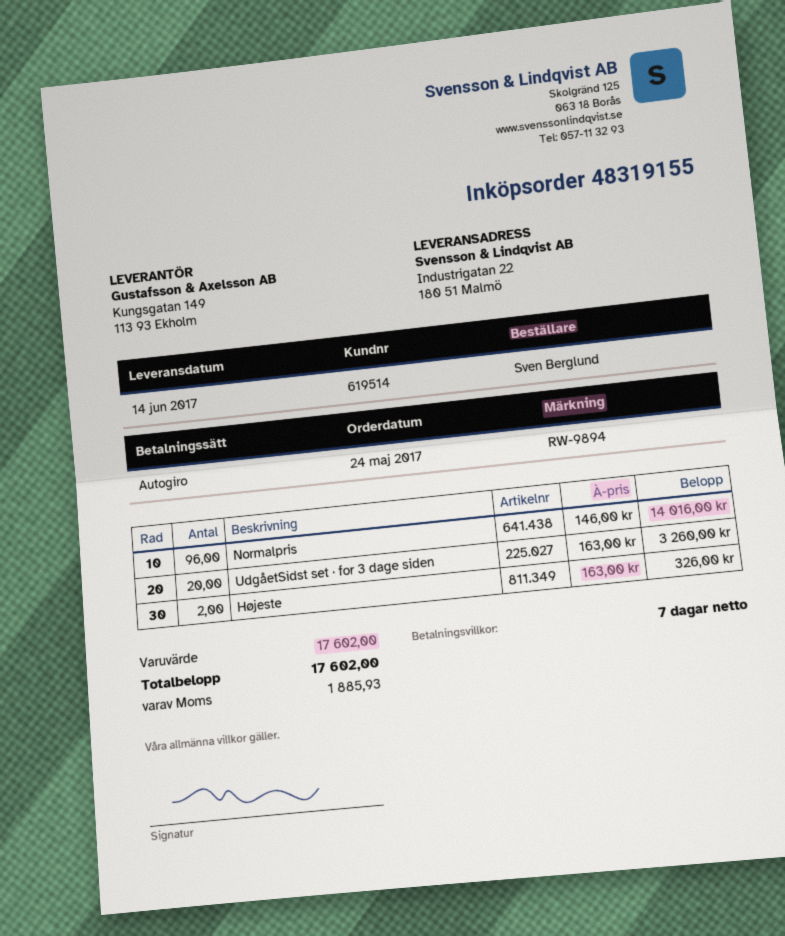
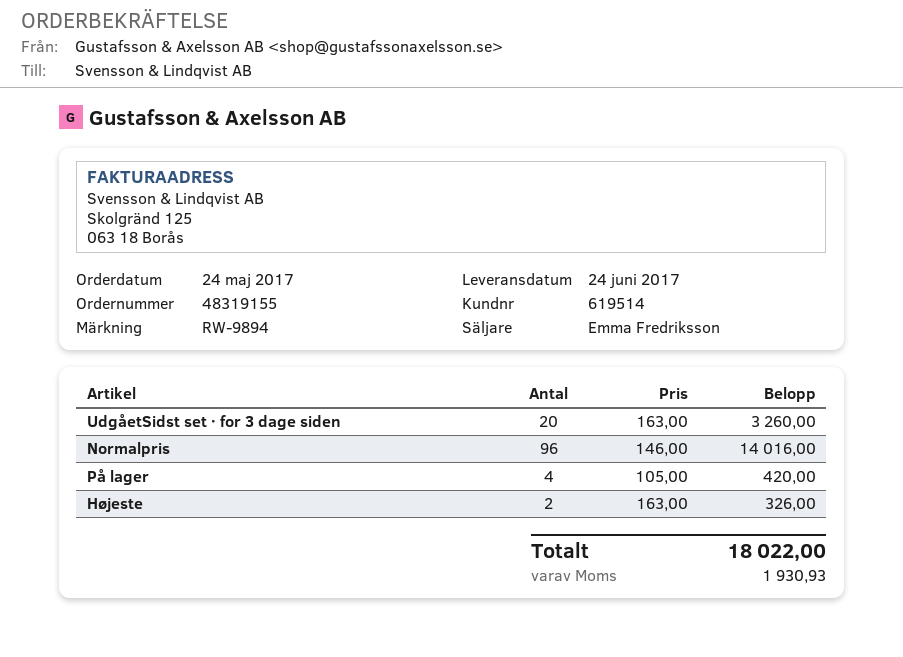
delivery date: 2017-06-14 -> 2017-06-24
På lager: none -> 4 x 105.00 = 420.00
tax: 1885.93 -> 1930.93
total: 17602.00 -> 18022.00

